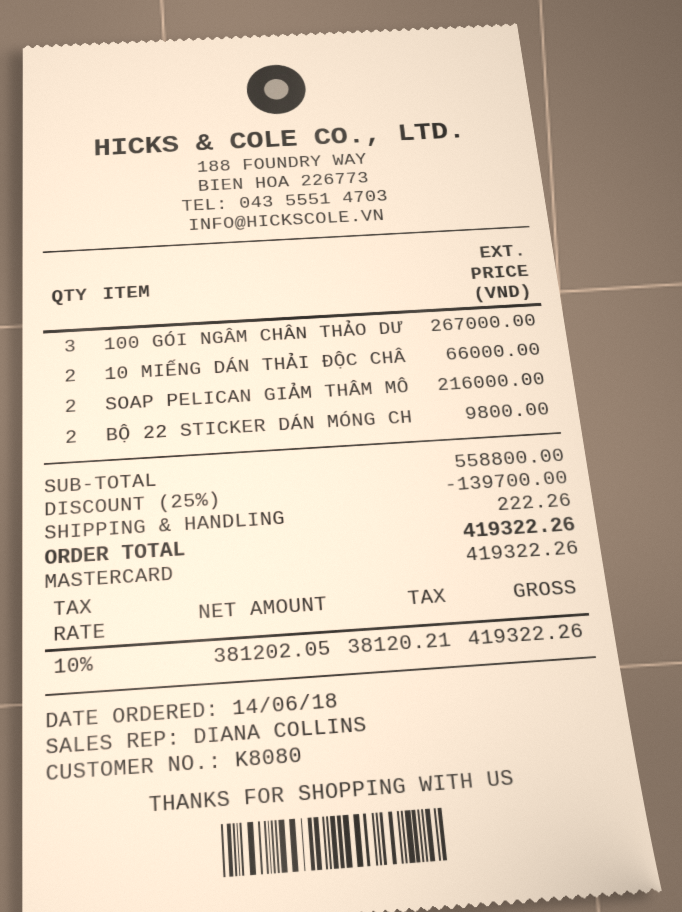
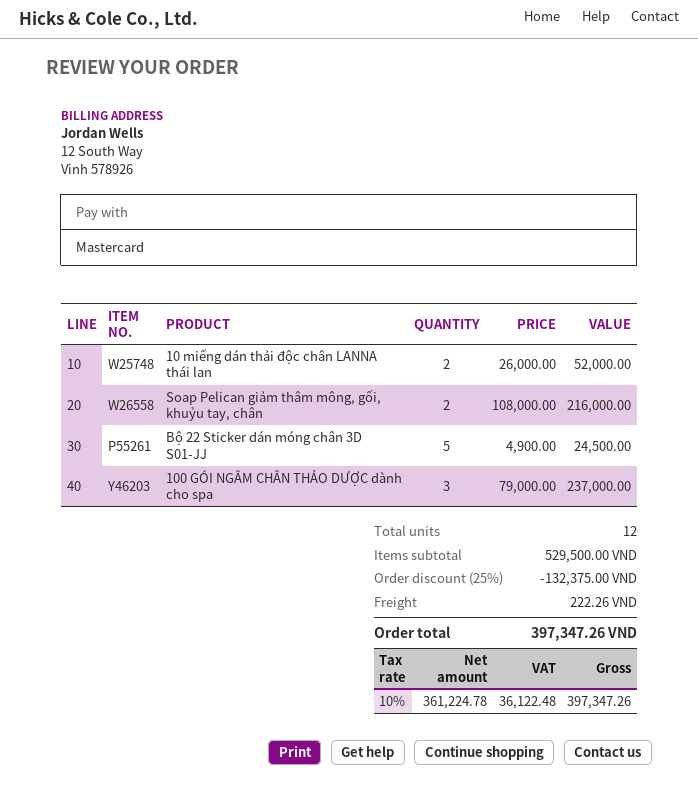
100 GÓI NGÂM CHÂN THẢO DƯ: 3 for 267000.00 -> 3 for 237000.00
10 MIẾNG DÁN THẢI ĐỘC CHÂ: 2 for 66000.00 -> 2 for 52000.00
BỘ 22 STICKER DÁN MÓNG CH: 2 for 9800.00 -> 5 for 24500.00
subtotal: 558800.00 -> 529500.00
discount: 25% = 139700.00 -> 25% = 132375.00
net: 381202.05 -> 361224.78
tax: 10% = 38120.21 -> 10% = 36122.48
total: 419322.26 -> 397347.26

